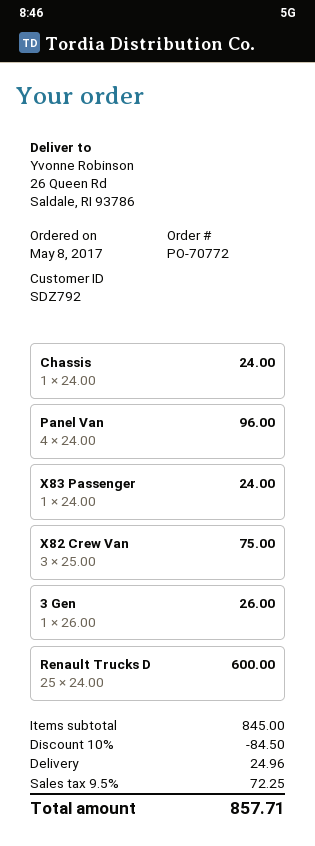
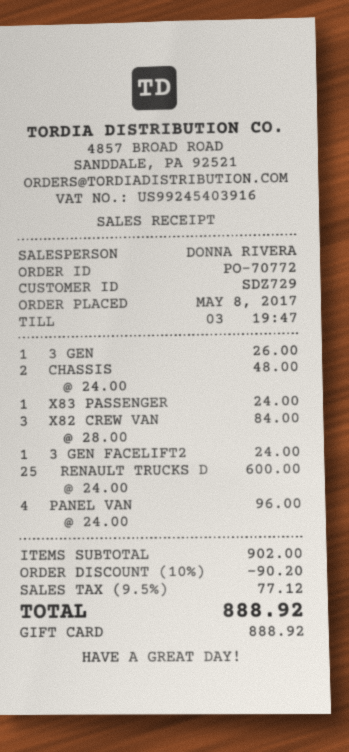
customer number: SDZ792 -> SDZ729
Chassis: 1 x 24.00 = 24.00 -> 2 x 24.00 = 48.00
X82 Crew Van: 3 x 25.00 = 75.00 -> 3 x 28.00 = 84.00
3 GEN FACELIFT2: none -> 1 x 24.00 = 24.00
subtotal: 845.00 -> 902.00
discount: 10% = 84.50 -> 10% = 90.20
shipping: 24.96 -> none
tax: 9.5% = 72.25 -> 9.5% = 77.12
total: 857.71 -> 888.92

